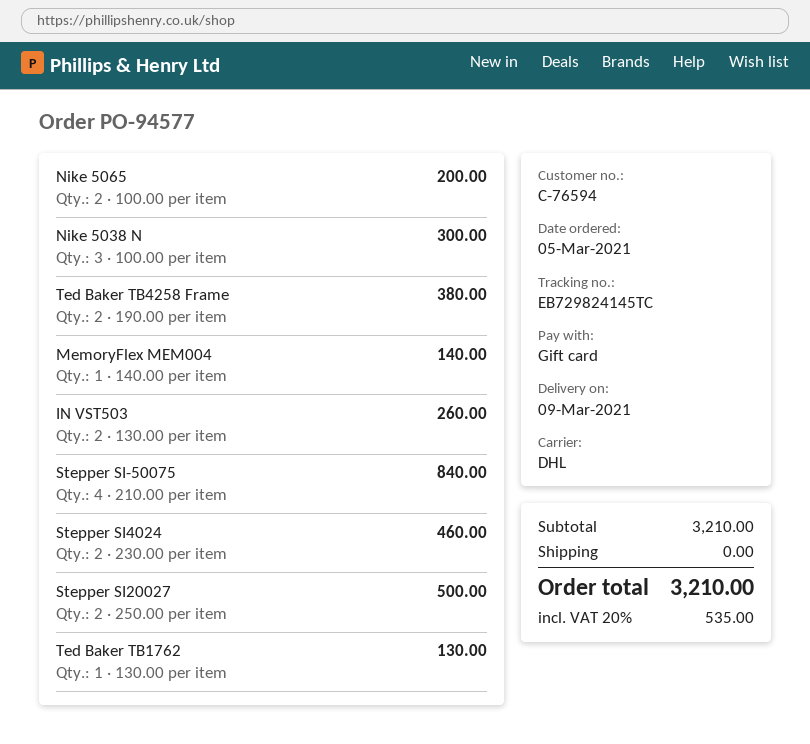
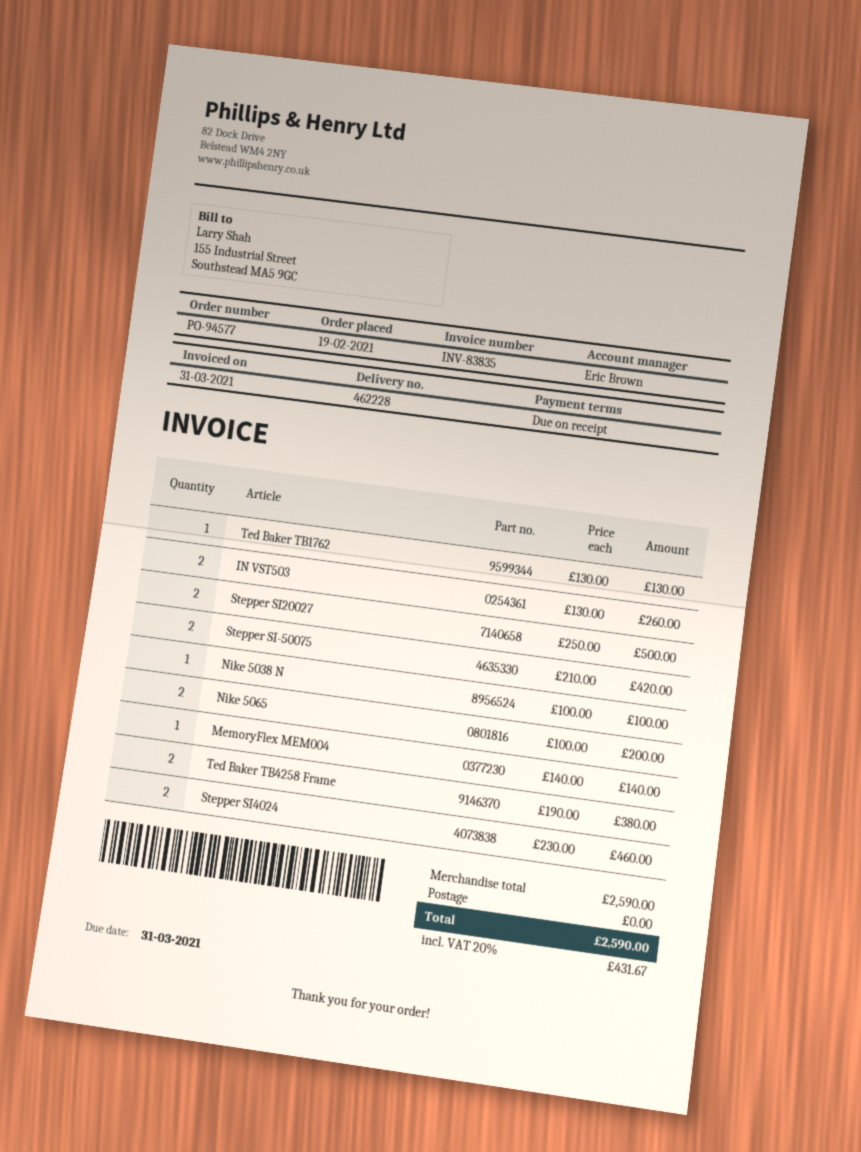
order date: 2021-03-05 -> 2021-02-19
Nike 5038 N: 3 x 100.00 = 300.00 -> 1 x 100.00 = 100.00
Stepper SI-50075: 4 x 210.00 = 840.00 -> 2 x 210.00 = 420.00
subtotal: 3210.00 -> 2590.00
tax: 20% = 535.00 -> 20% = 431.67
total: 3210.00 -> 2590.00

